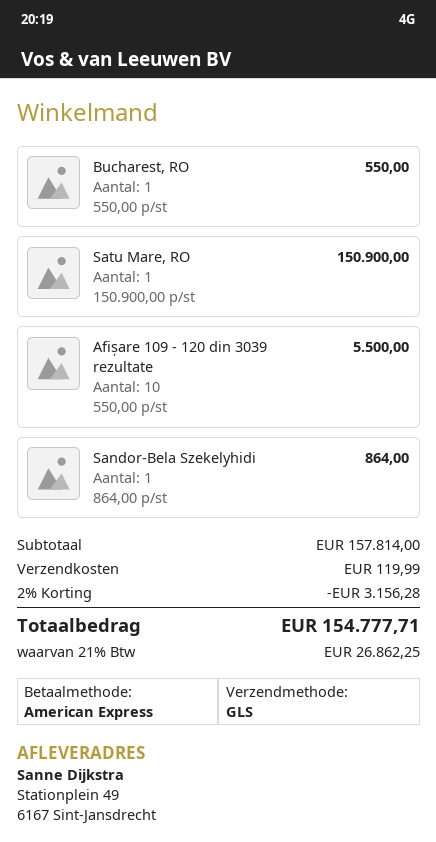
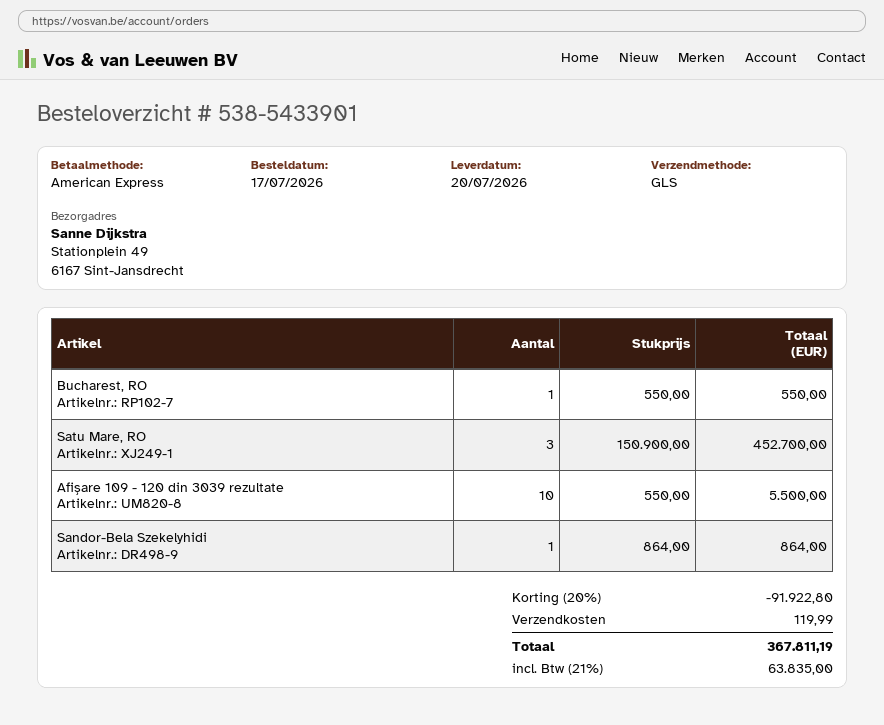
Satu Mare, RO: 1 x 150900.00 = 150900.00 -> 3 x 150900.00 = 452700.00
discount: 2% = 3156.28 -> 20% = 91922.80
tax: 21% = 26862.25 -> 21% = 63835.00
total: 154777.71 -> 367811.19

